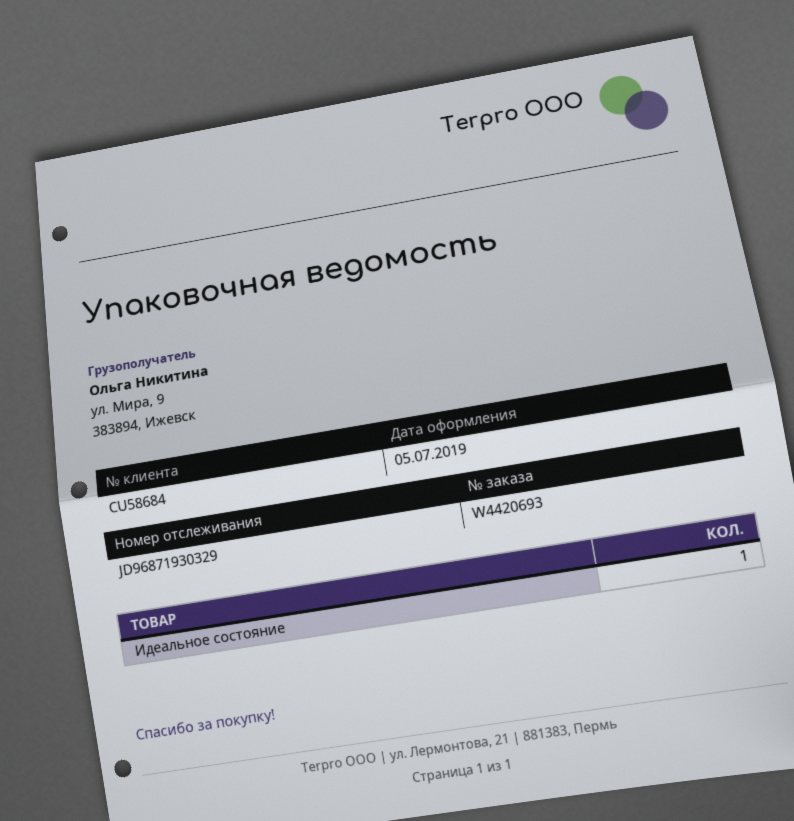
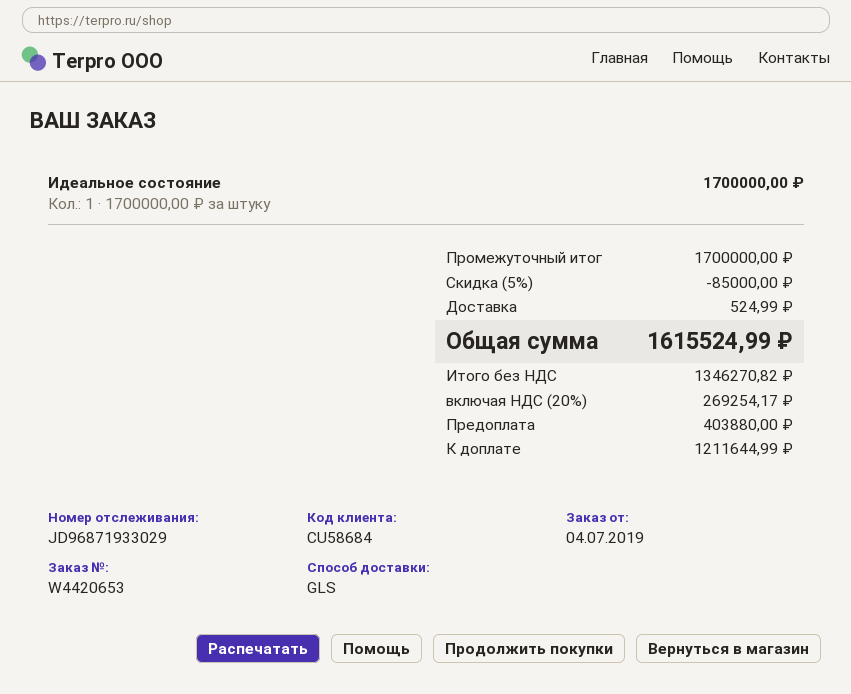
order number: W4420693 -> W4420653
order date: 2019-07-05 -> 2019-07-04
tracking number: JD96871930329 -> JD96871933029

